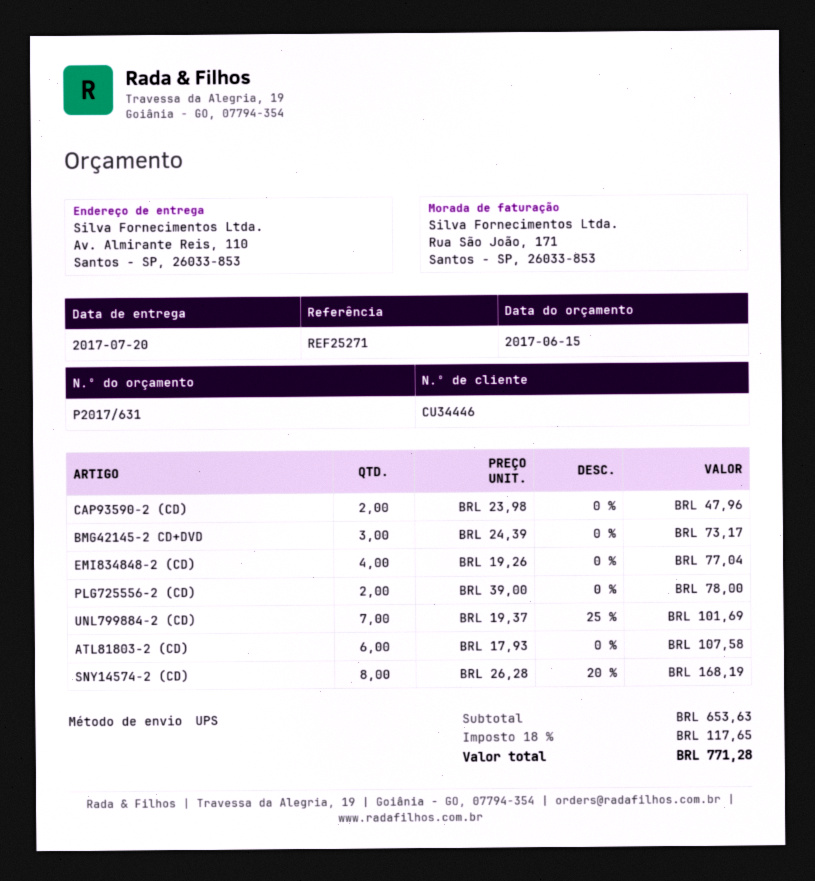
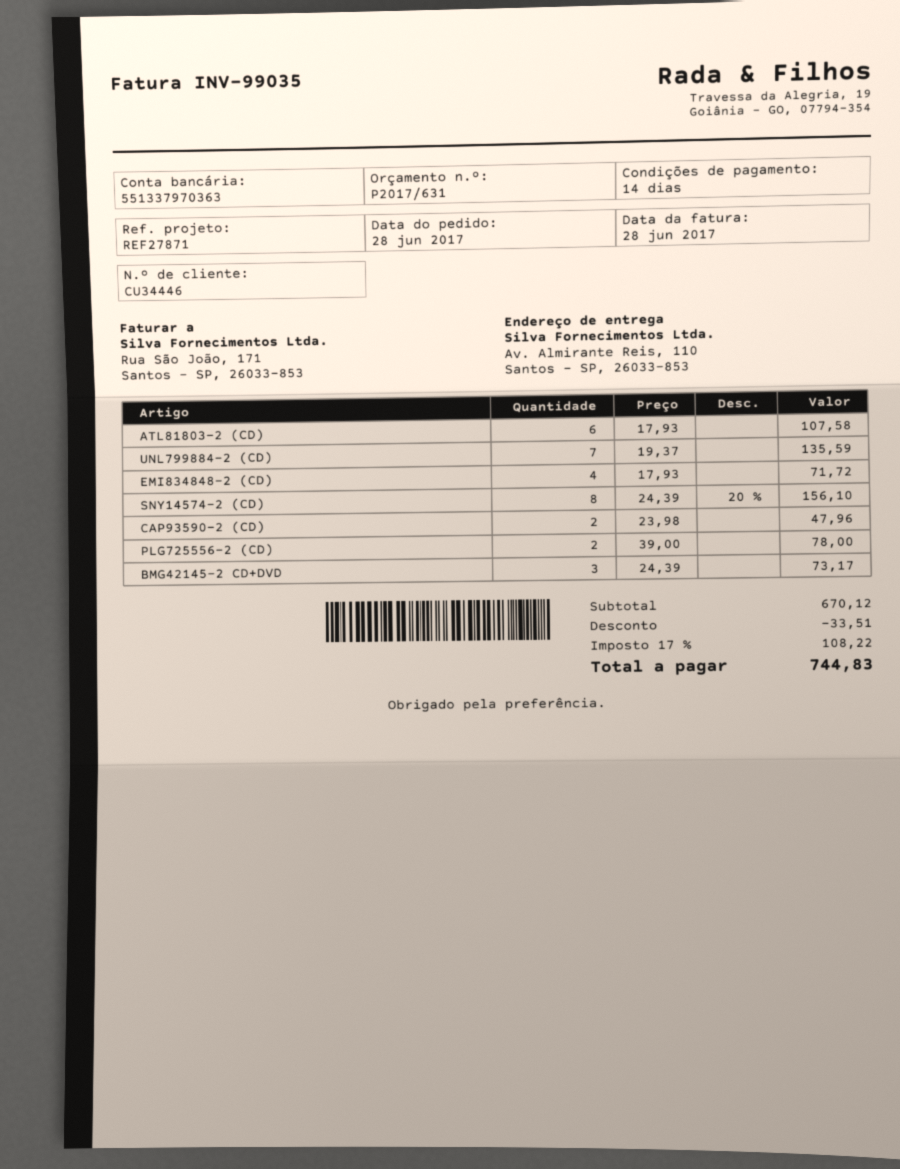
reference: REF25271 -> REF27871
EMI834848-2 (CD): 4 x 19.26 = 77.04 -> 4 x 17.93 = 71.72
UNL799884-2 (CD): 7 x 19.37 - 25% = 101.69 -> 7 x 19.37 = 135.59
SNY14574-2 (CD): 8 x 26.28 - 20% = 168.19 -> 8 x 24.39 - 20% = 156.10
subtotal: 653.63 -> 670.12
discount: none -> 33.51
tax: 18% = 117.65 -> 17% = 108.22
total: 771.28 -> 744.83

